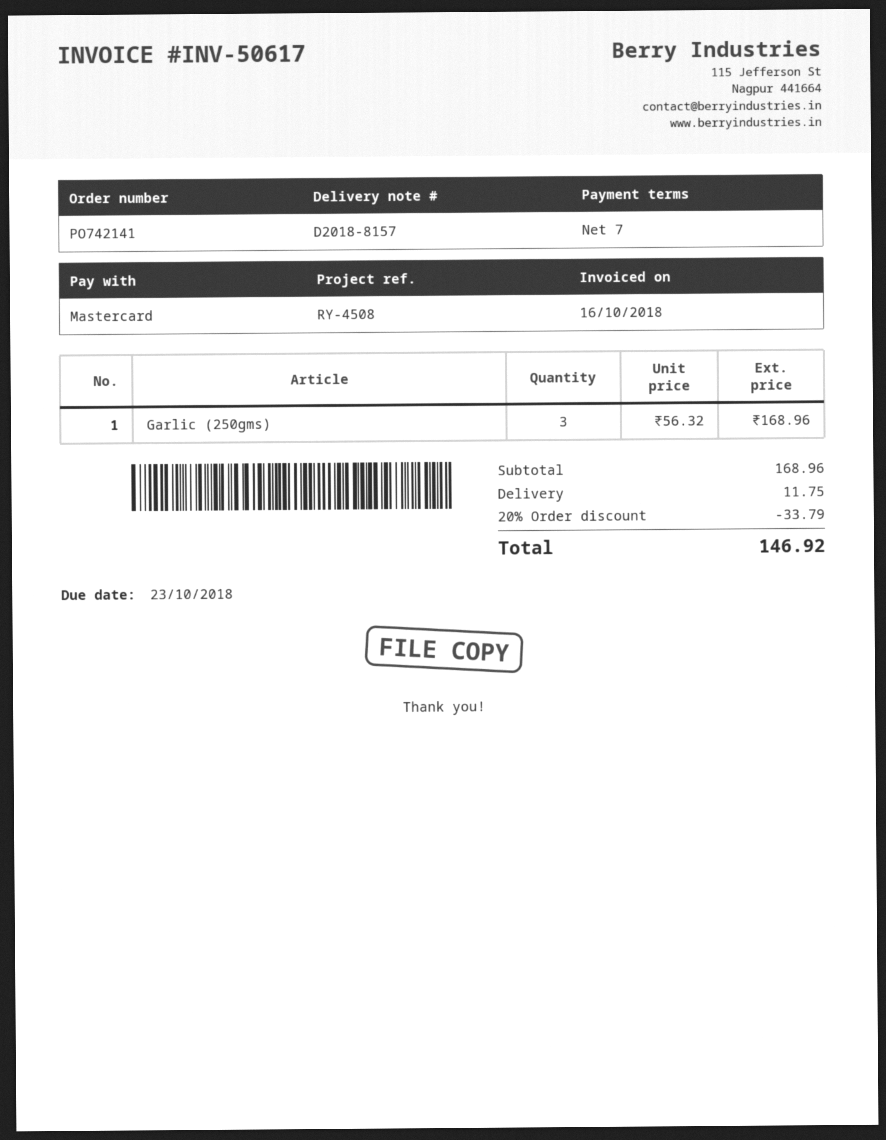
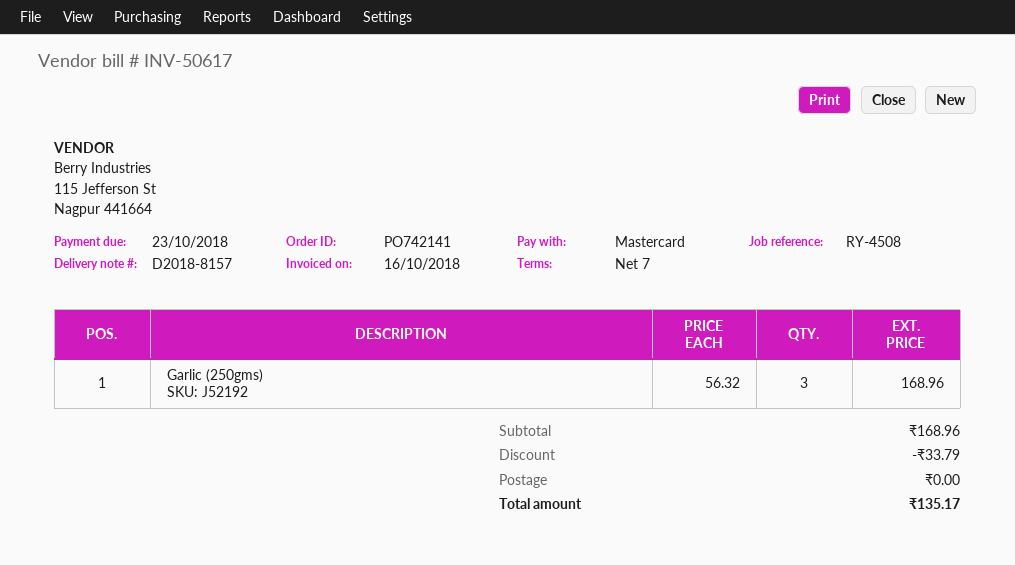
shipping: 11.75 -> 0.00
total: 146.92 -> 135.17

